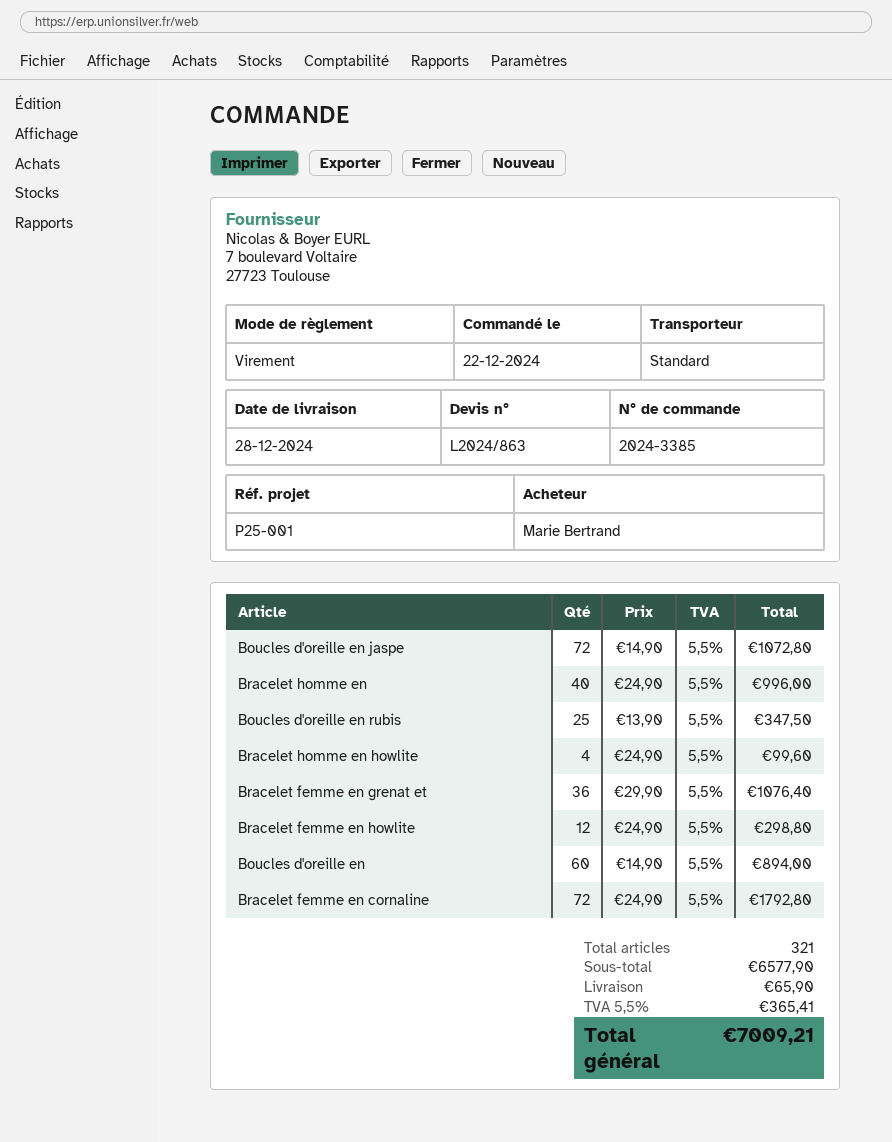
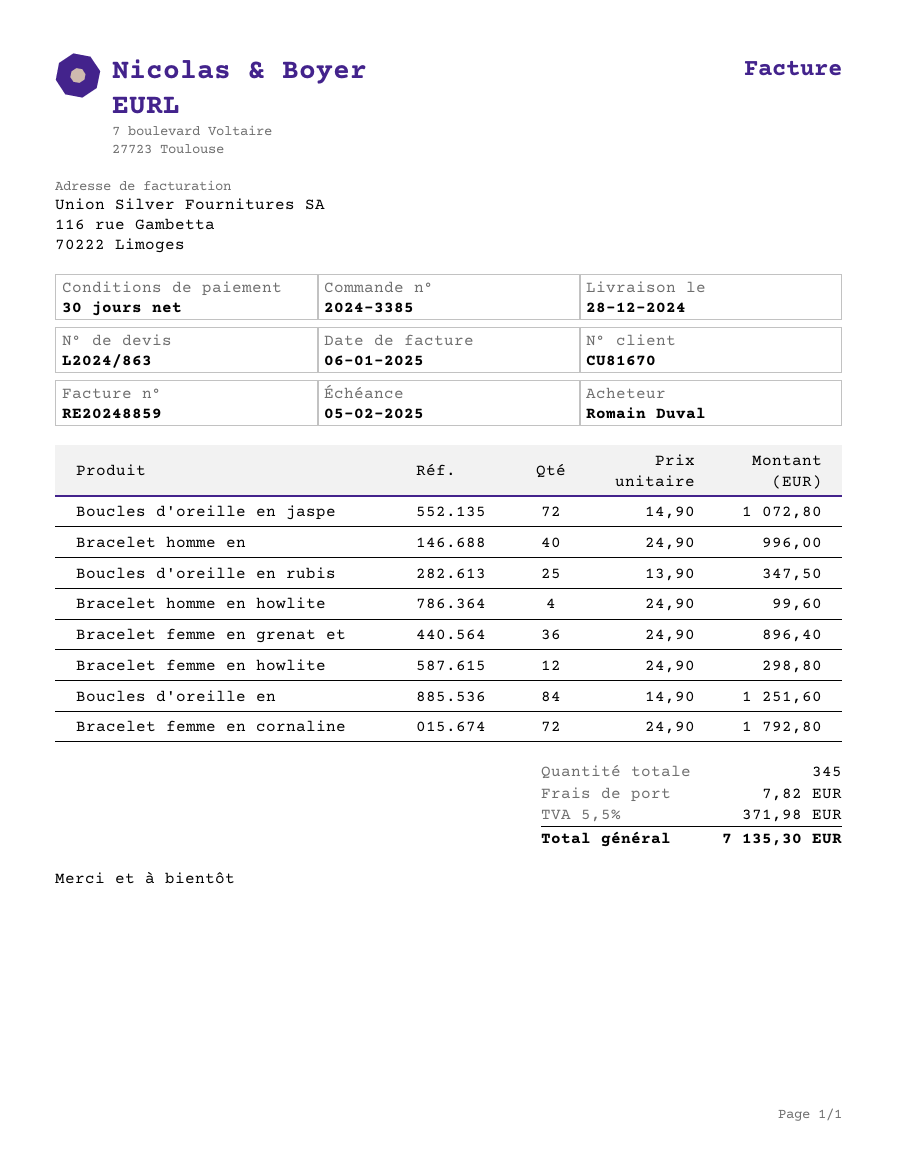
ordered by: Marie Bertrand -> Romain Duval
Bracelet femme en grenat et: 36 x 29.90 = 1076.40 -> 36 x 24.90 = 896.40
Boucles d'oreille en: 60 x 14.90 = 894.00 -> 84 x 14.90 = 1251.60
total quantity: 321 -> 345
shipping: 65.90 -> 7.82
tax: 5.5% = 365.41 -> 5.5% = 371.98
total: 7009.21 -> 7135.30

